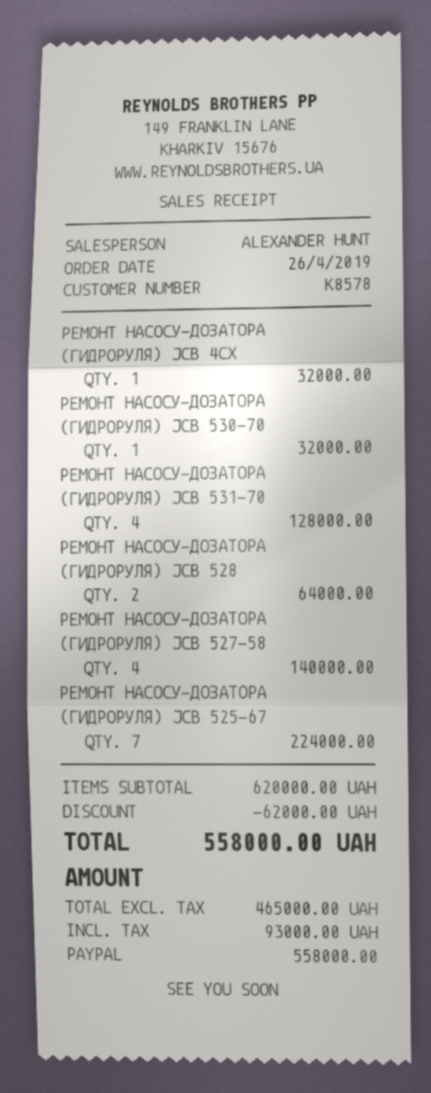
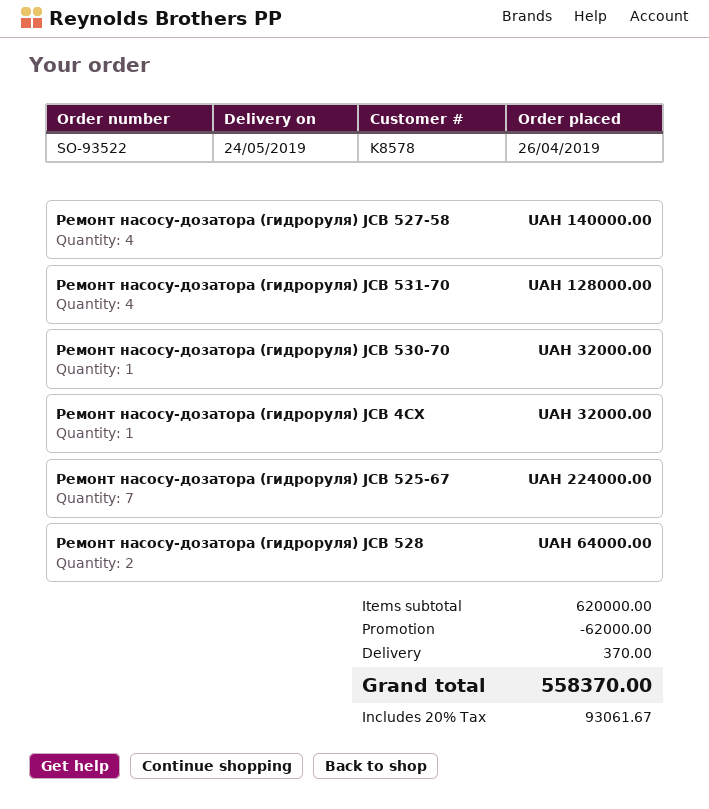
shipping: none -> 370.00
tax: 93000.00 -> 93061.67
total: 558000.00 -> 558370.00

